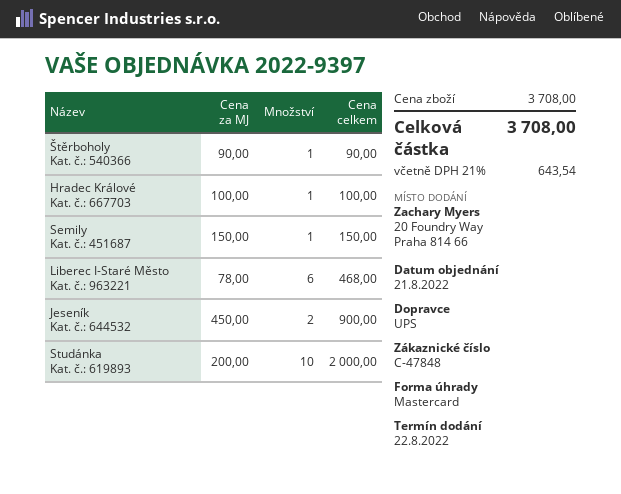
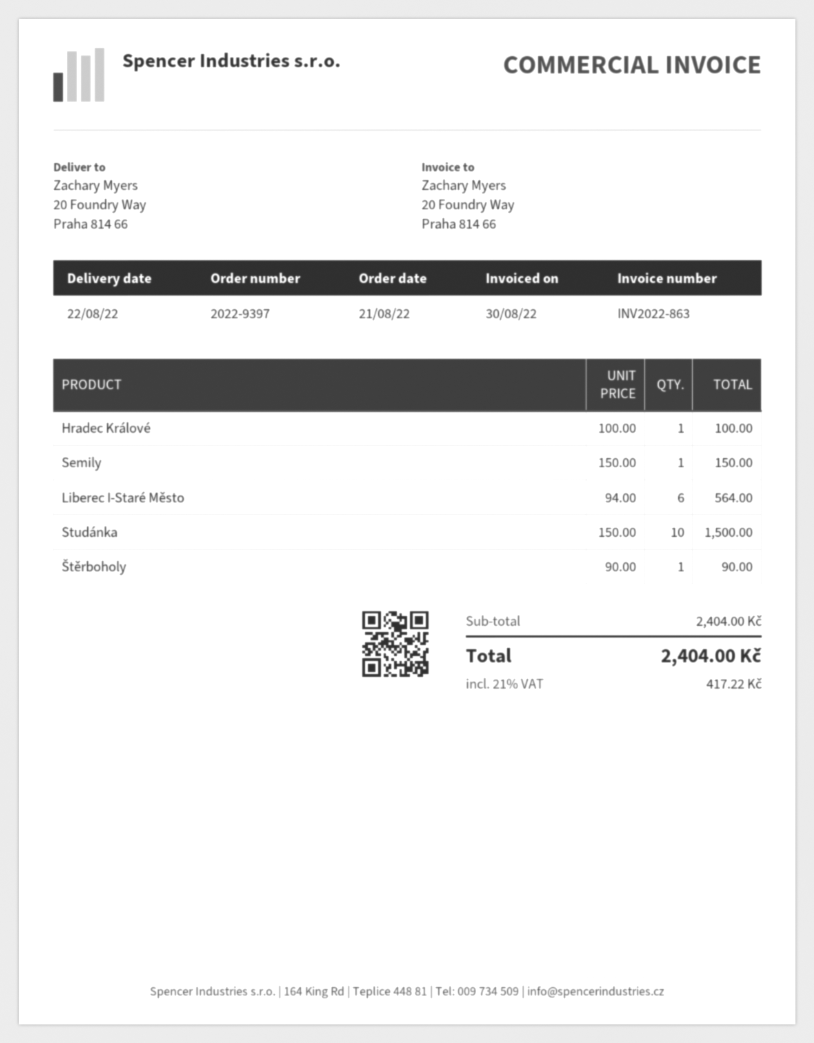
Liberec I-Staré Město: 6 x 78.00 = 468.00 -> 6 x 94.00 = 564.00
Jeseník: 2 x 450.00 = 900.00 -> none
Studánka: 10 x 200.00 = 2000.00 -> 10 x 150.00 = 1500.00
subtotal: 3708.00 -> 2404.00
tax: 21% = 643.54 -> 21% = 417.22
total: 3708.00 -> 2404.00

